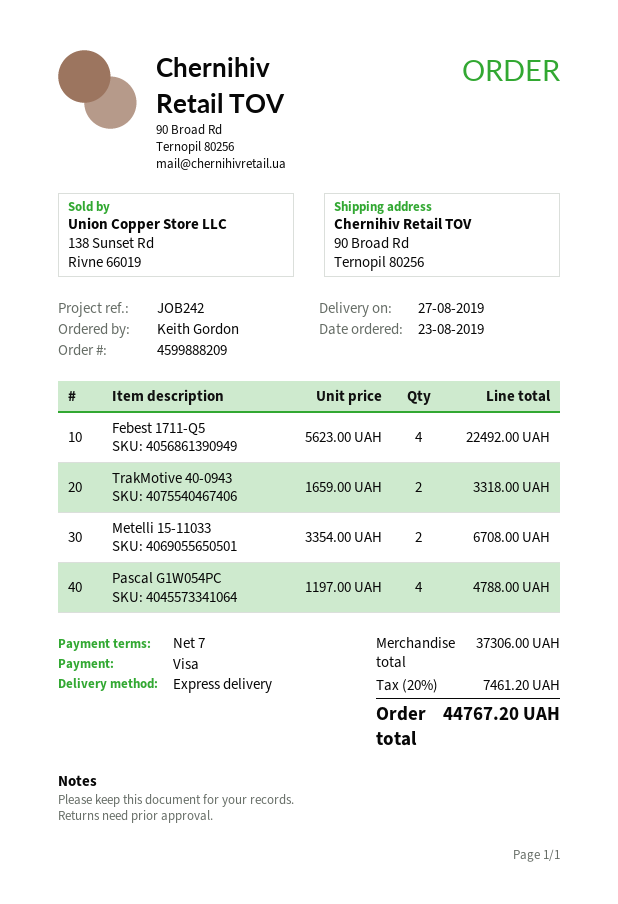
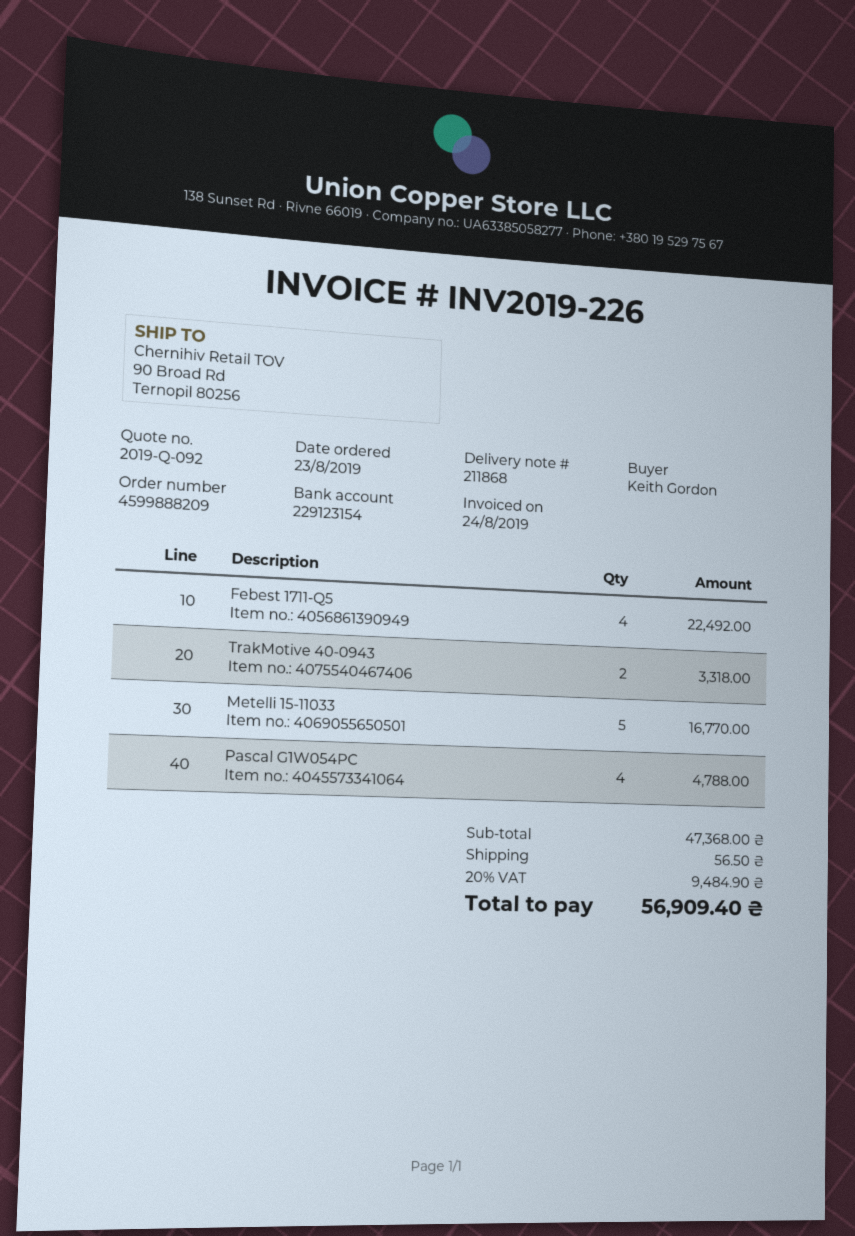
Metelli 15-11033: 2 for 6708.00 -> 5 for 16770.00
subtotal: 37306.00 -> 47368.00
shipping: none -> 56.50
tax: 20% = 7461.20 -> 20% = 9484.90
total: 44767.20 -> 56909.40

